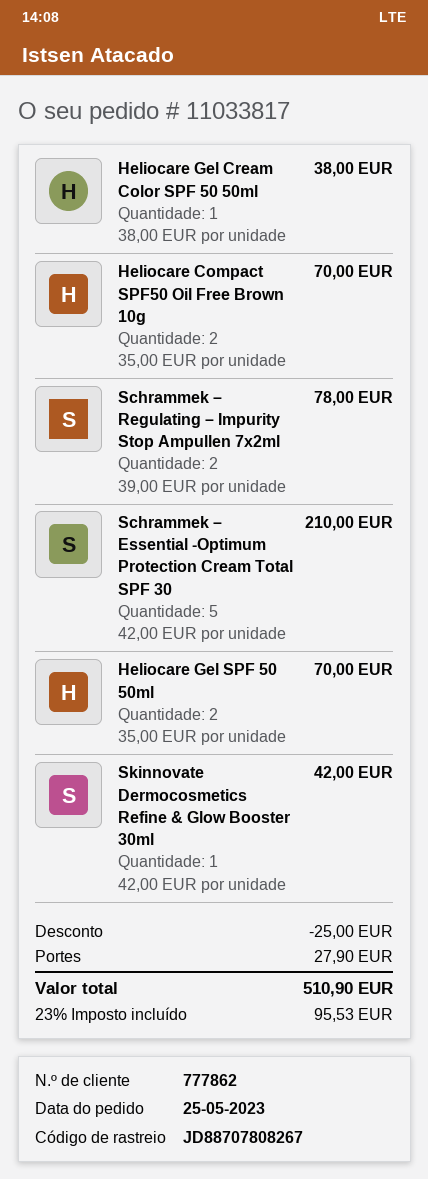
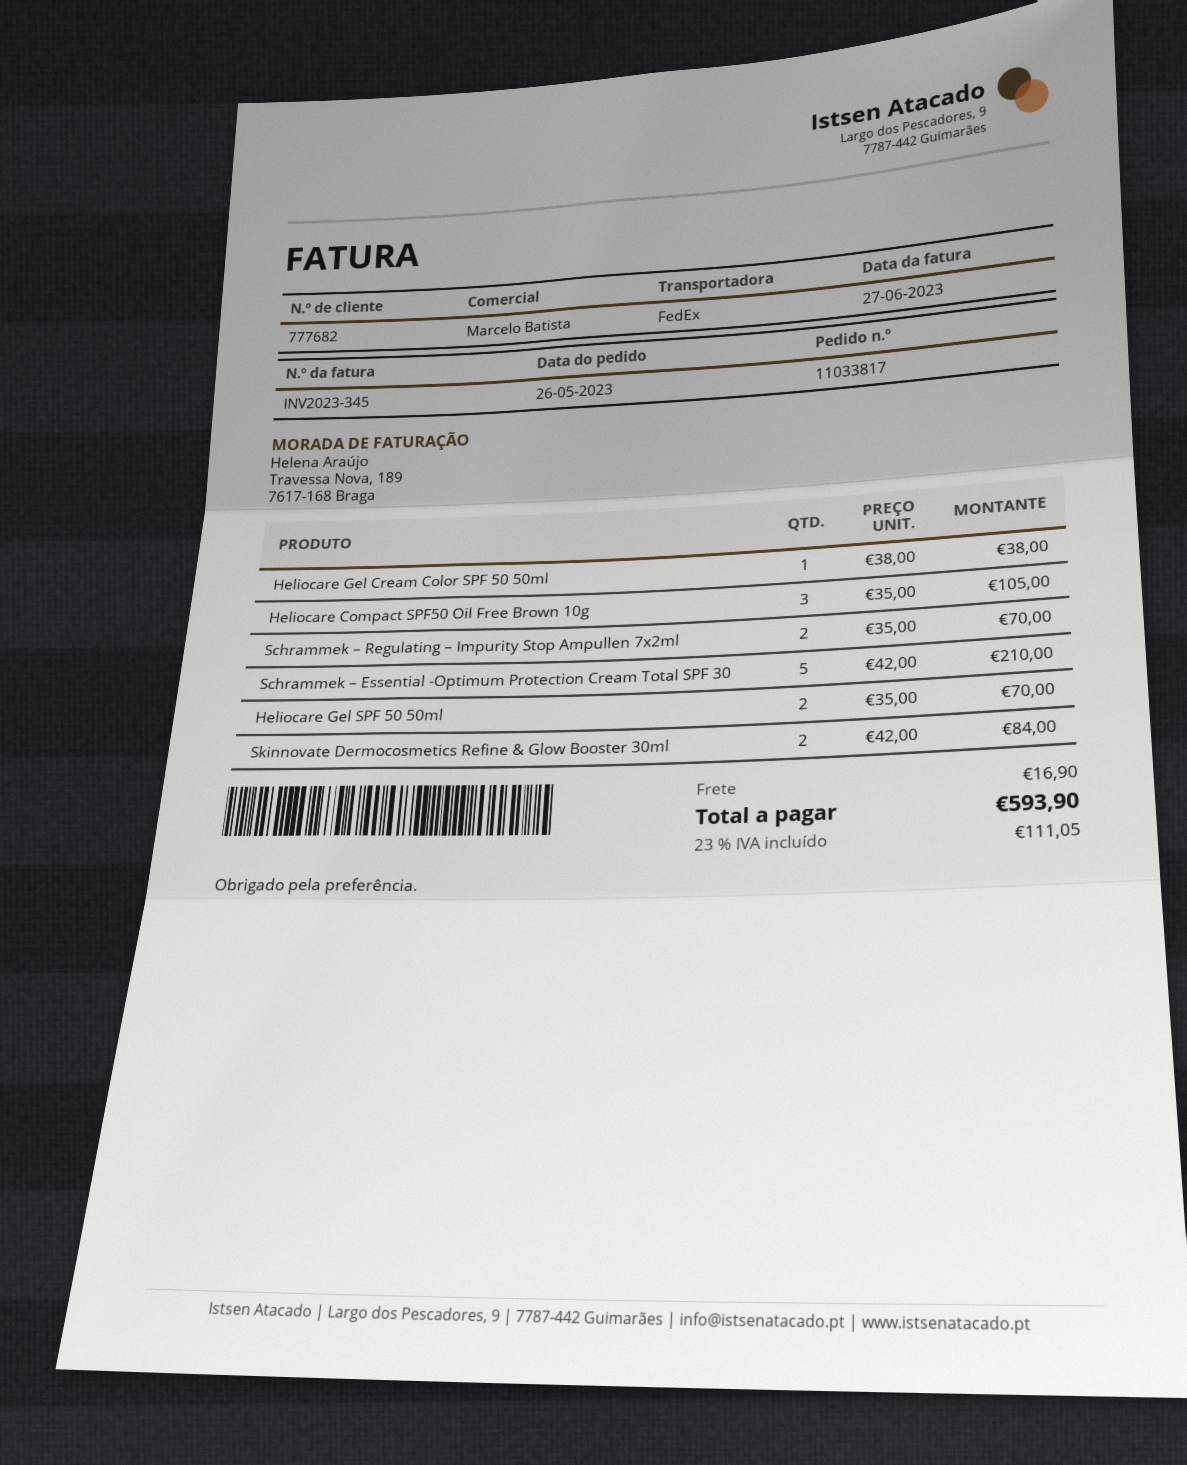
order date: 2023-05-25 -> 2023-05-26
customer number: 777862 -> 777682
Heliocare Compact SPF50 Oil Free Brown 10g: 2 x 35.00 = 70.00 -> 3 x 35.00 = 105.00
Schrammek – Regulating – Impurity Stop Ampullen 7x2ml: 2 x 39.00 = 78.00 -> 2 x 35.00 = 70.00
Skinnovate Dermocosmetics Refine & Glow Booster 30ml: 1 x 42.00 = 42.00 -> 2 x 42.00 = 84.00
discount: 25.00 -> none
shipping: 27.90 -> 16.90
tax: 23% = 95.53 -> 23% = 111.05
total: 510.90 -> 593.90

